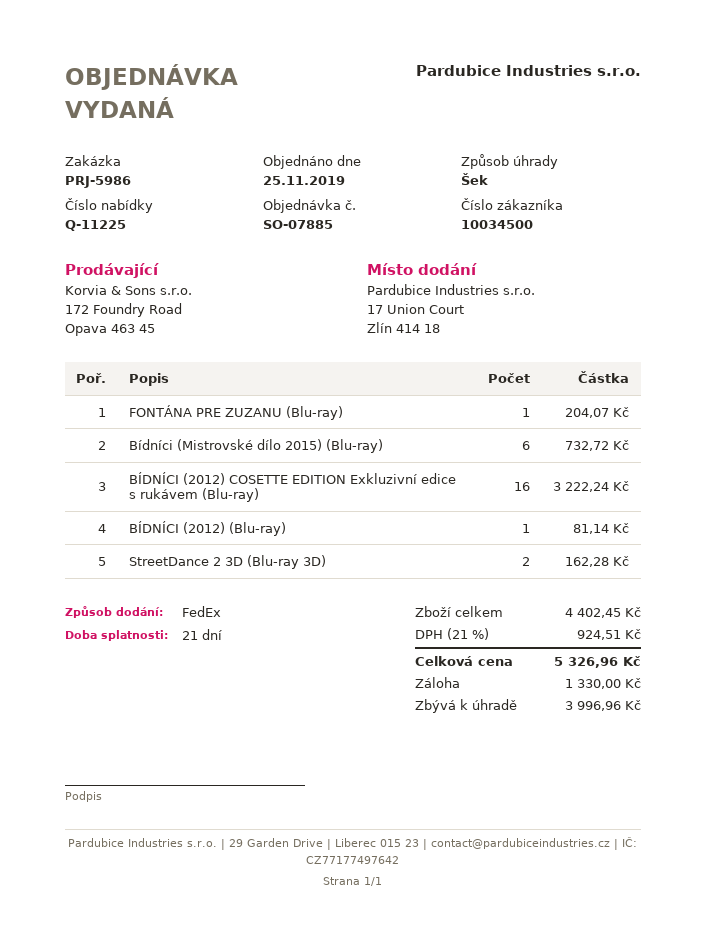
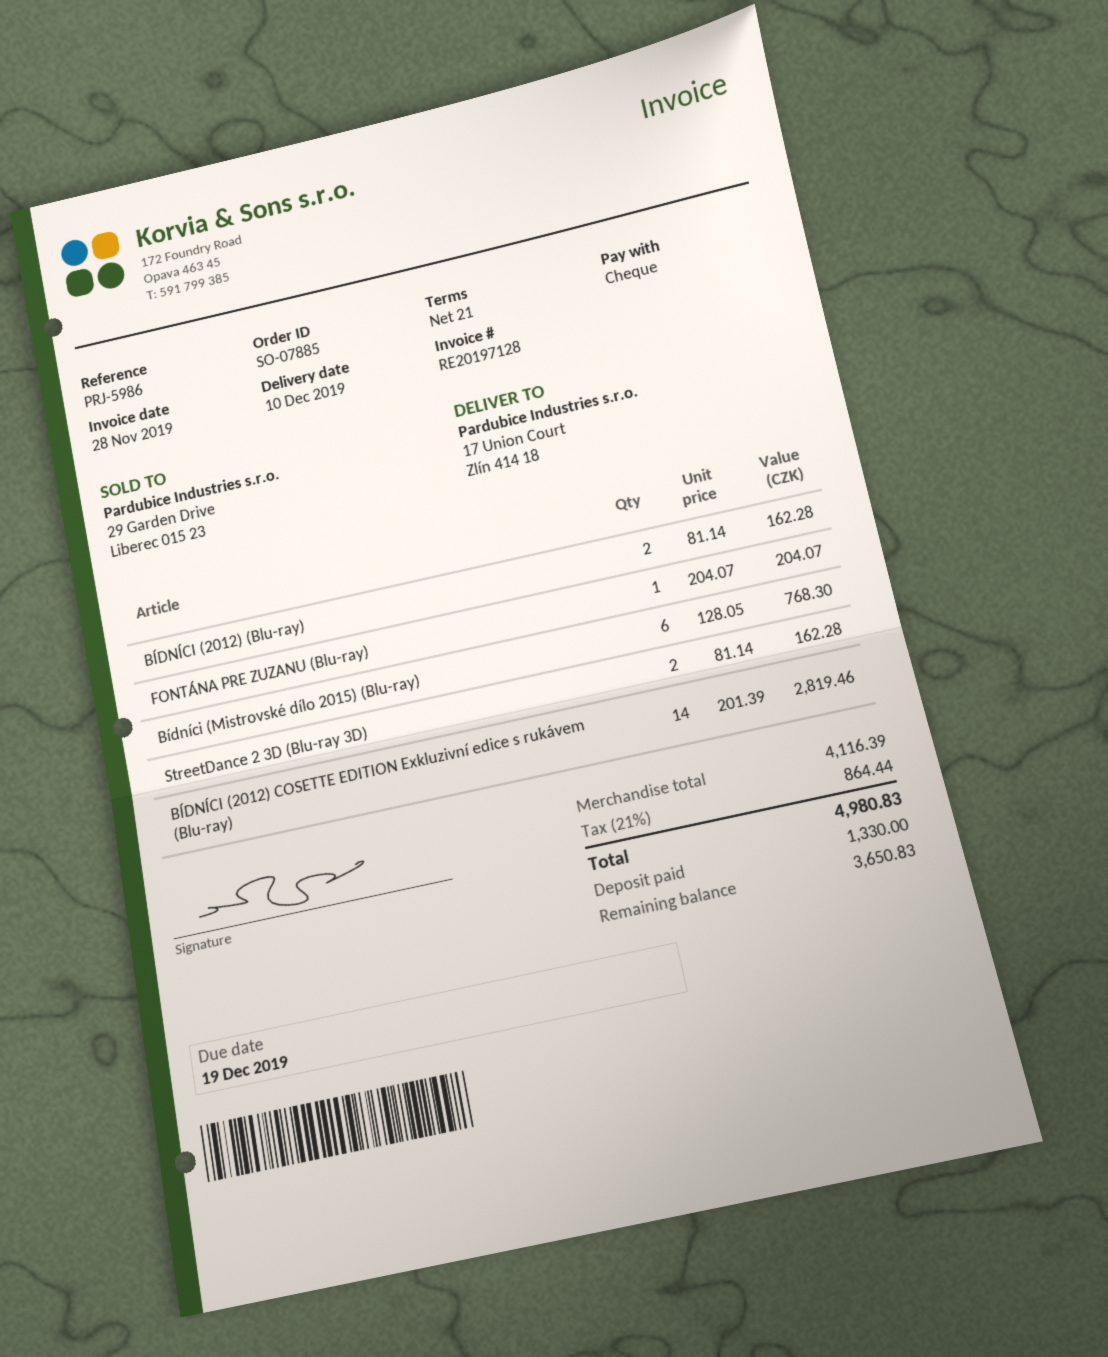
Bídníci (Mistrovské dílo 2015) (Blu-ray): 6 for 732.72 -> 6 for 768.30
BÍDNÍCI (2012) COSETTE EDITION Exkluzivní edice s rukávem (Blu-ray): 16 for 3222.24 -> 14 for 2819.46
BÍDNÍCI (2012) (Blu-ray): 1 for 81.14 -> 2 for 162.28
subtotal: 4402.45 -> 4116.39
tax: 21% = 924.51 -> 21% = 864.44
total: 5326.96 -> 4980.83
balance: 3996.96 -> 3650.83

